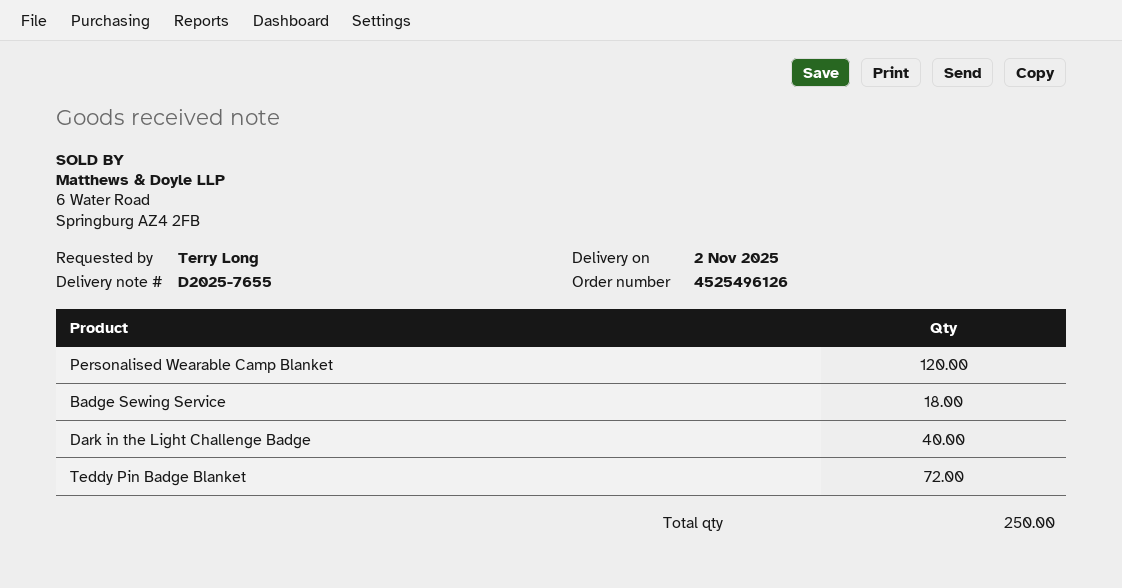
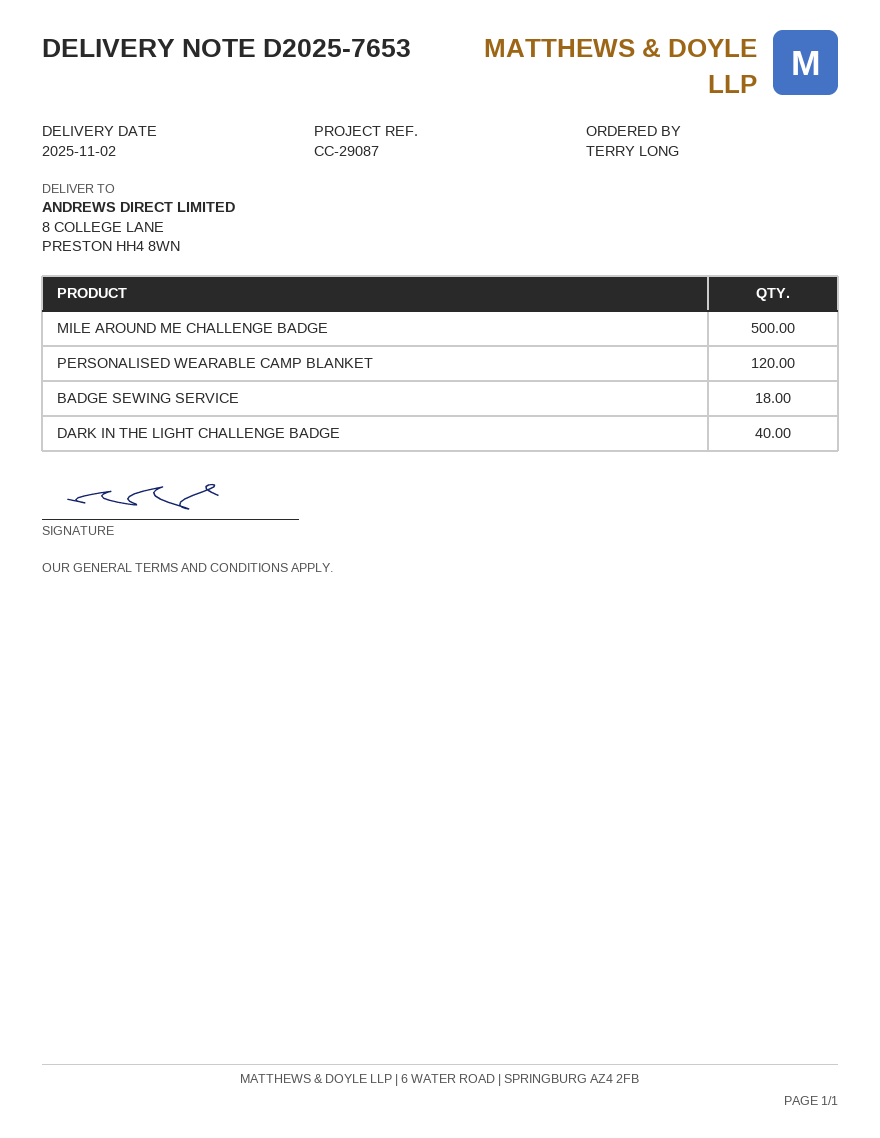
delivery note number: D2025-7655 -> D2025-7653
Teddy Pin Badge Blanket: 72 -> none
MILE AROUND ME CHALLENGE BADGE: none -> 500

